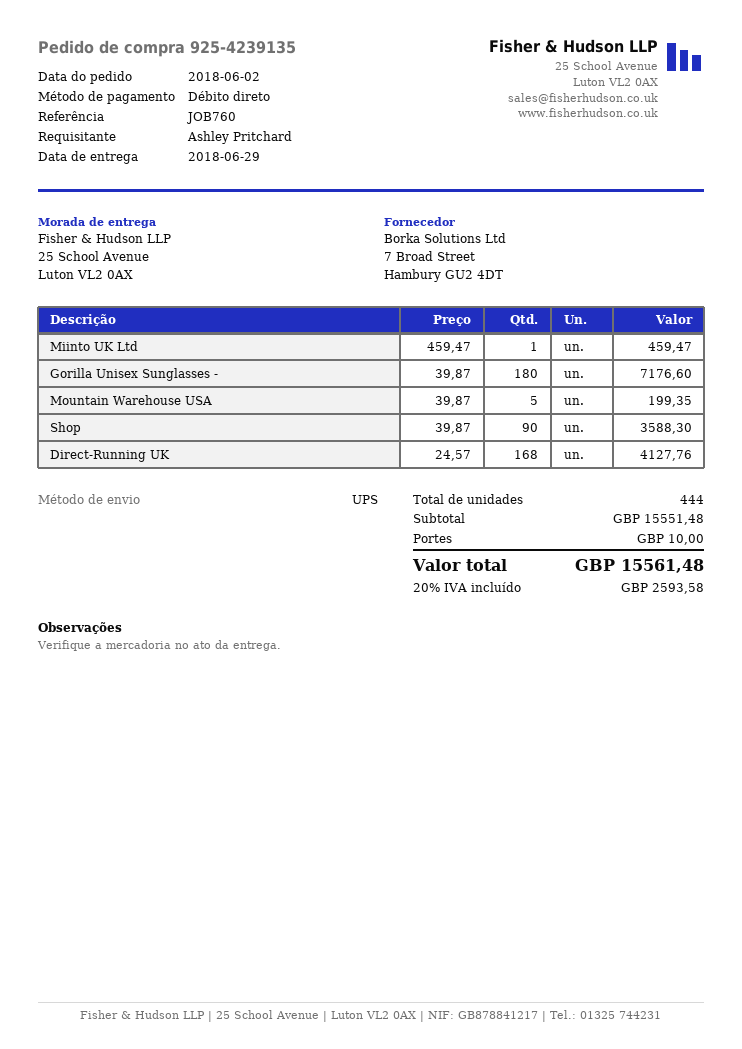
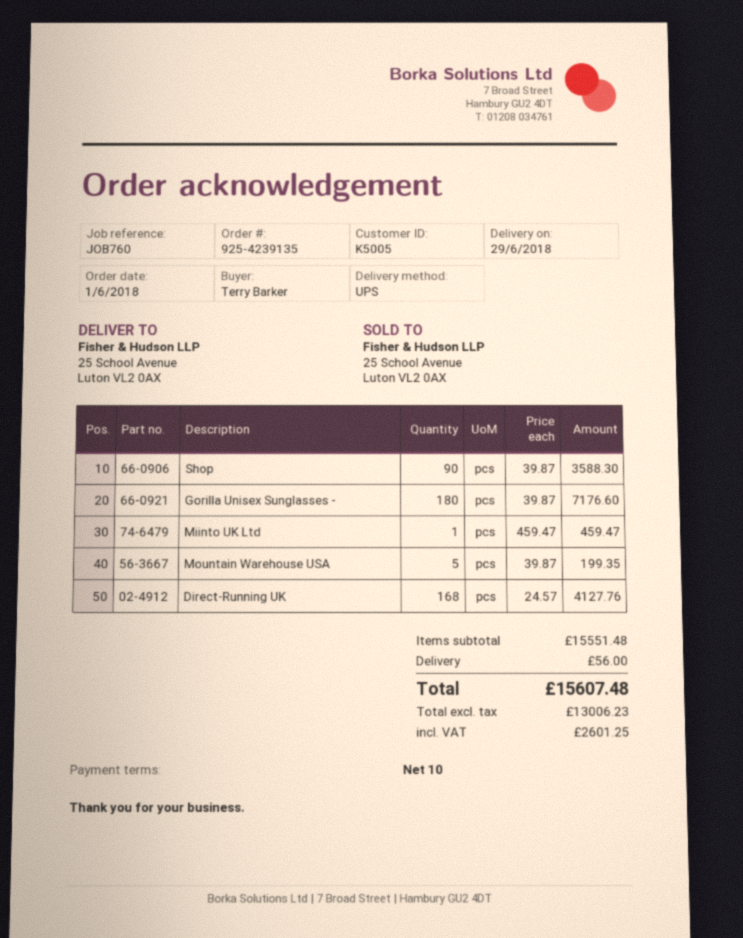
order date: 2018-06-02 -> 2018-06-01
ordered by: Ashley Pritchard -> Terry Barker
shipping: 10.00 -> 56.00
tax: 2593.58 -> 2601.25
total: 15561.48 -> 15607.48

